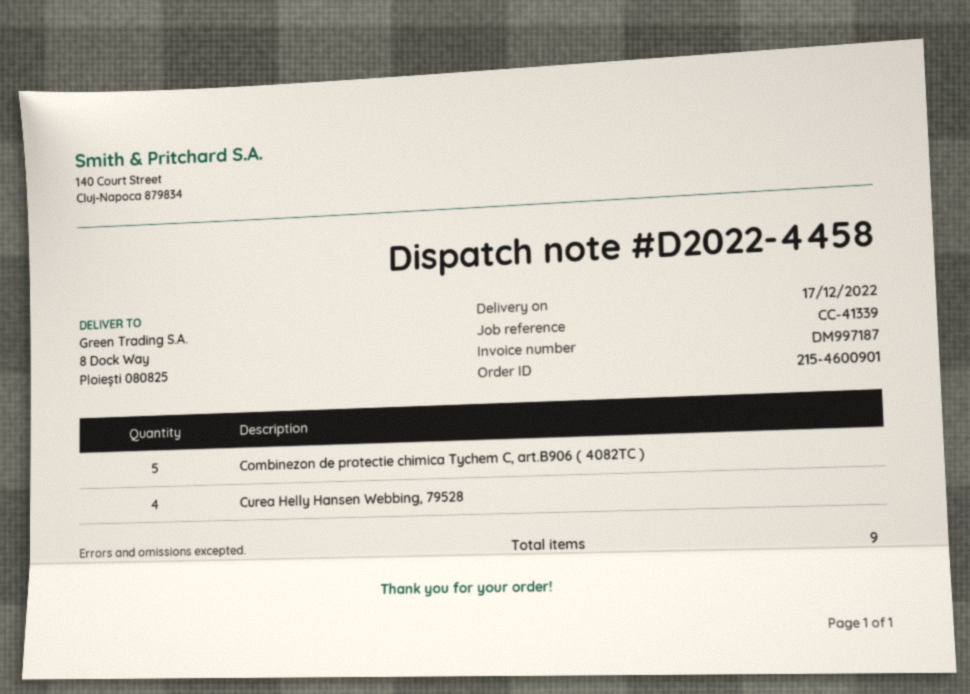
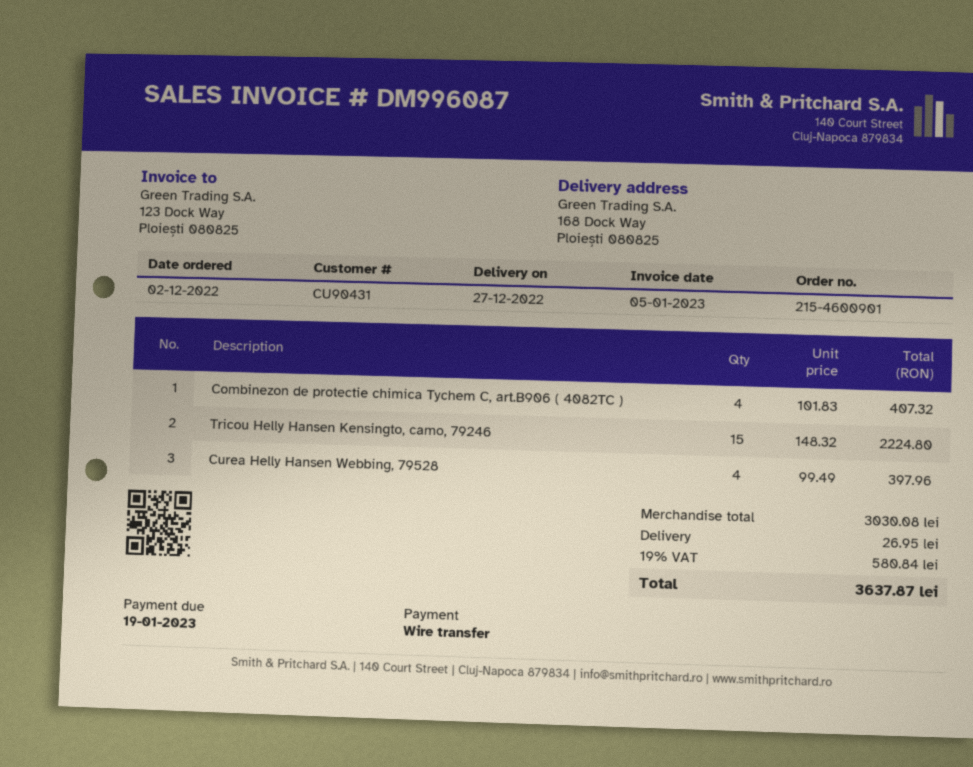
delivery date: 2022-12-17 -> 2022-12-27
invoice number: DM997187 -> DM996087
ship to: 8 Dock Way, Ploiești 080825 -> 168 Dock Way, Ploiești 080825
Combinezon de protectie chimica Tychem C, art.B906 ( 4082TC ): 5 -> 4
Tricou Helly Hansen Kensingto, camo, 79246: none -> 15

